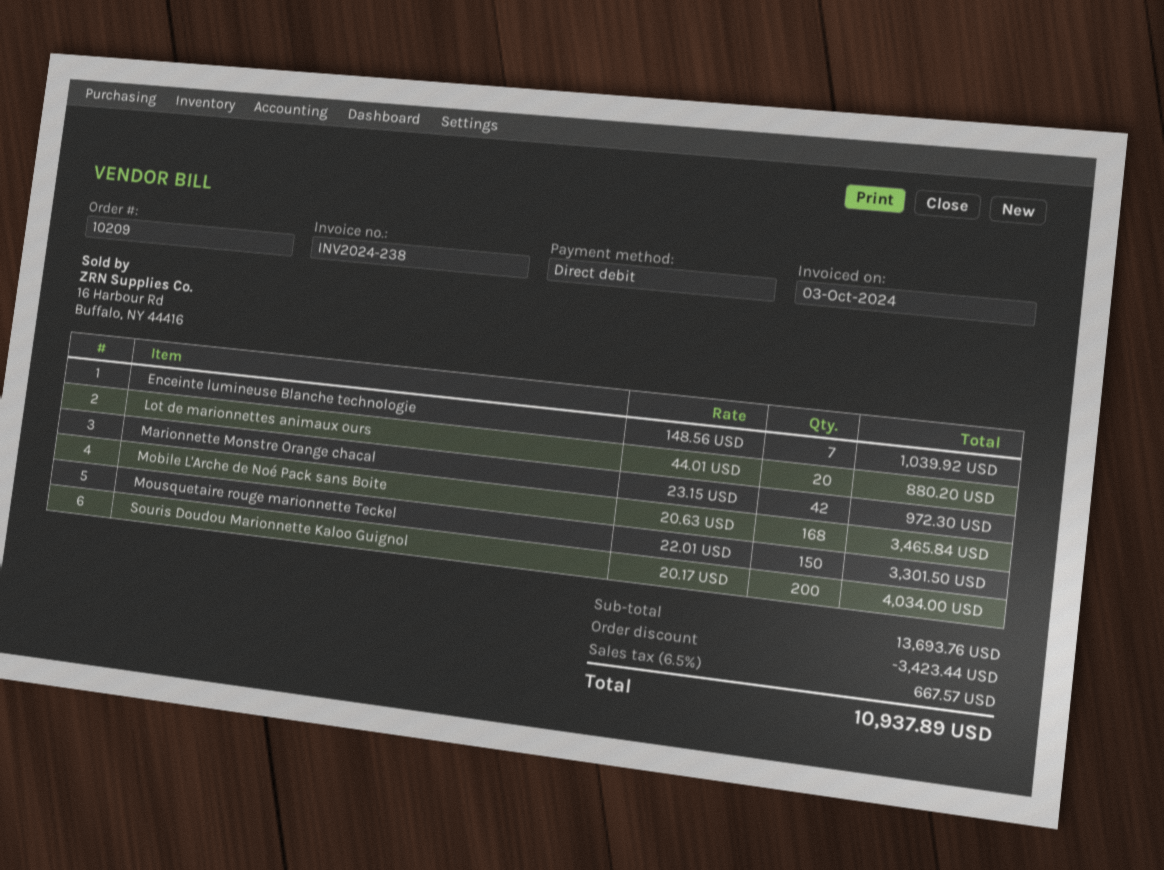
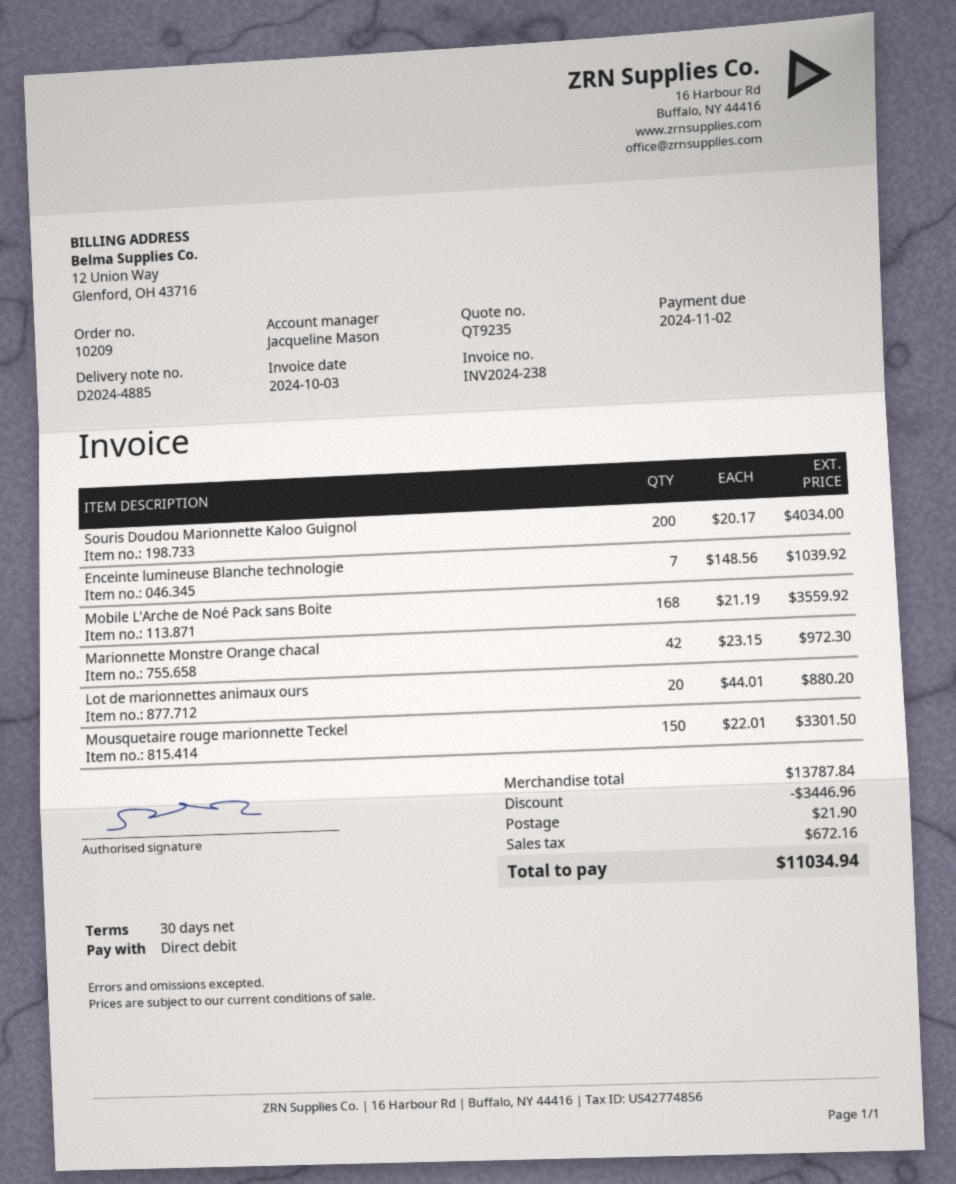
Mobile L'Arche de Noé Pack sans Boite: 168 x 20.63 = 3465.84 -> 168 x 21.19 = 3559.92
subtotal: 13693.76 -> 13787.84
discount: 3423.44 -> 3446.96
shipping: none -> 21.90
tax: 667.57 -> 672.16
total: 10937.89 -> 11034.94

